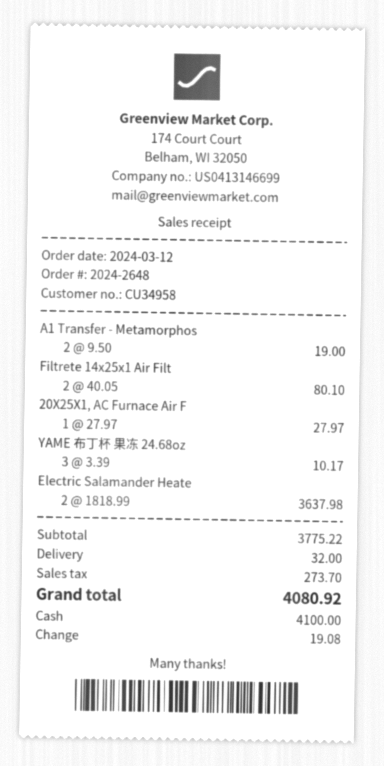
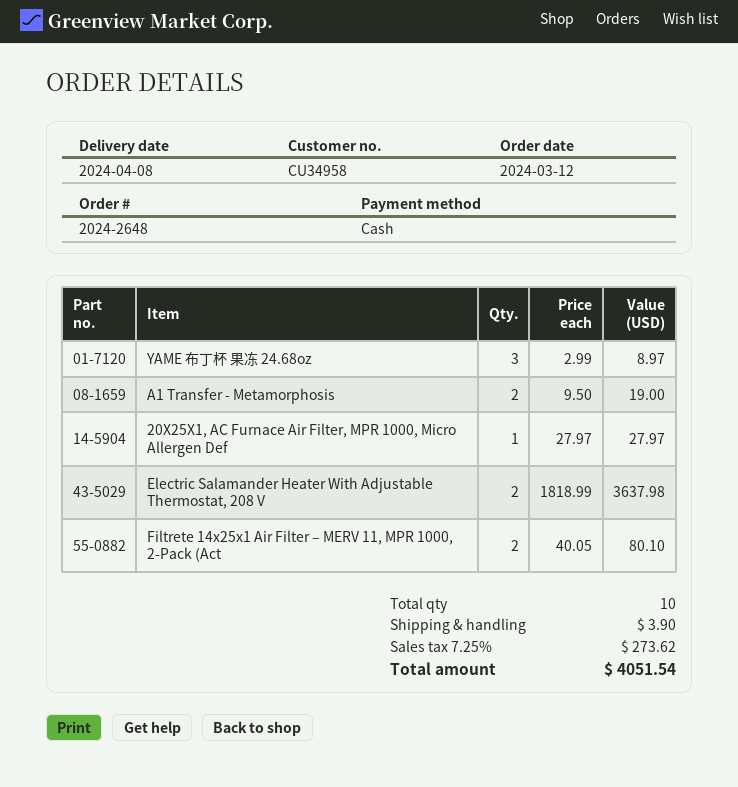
YAME 布丁杯 果冻 24.68oz: 3 x 3.39 = 10.17 -> 3 x 2.99 = 8.97
shipping: 32.00 -> 3.90
tax: 273.70 -> 273.62
total: 4080.92 -> 4051.54

